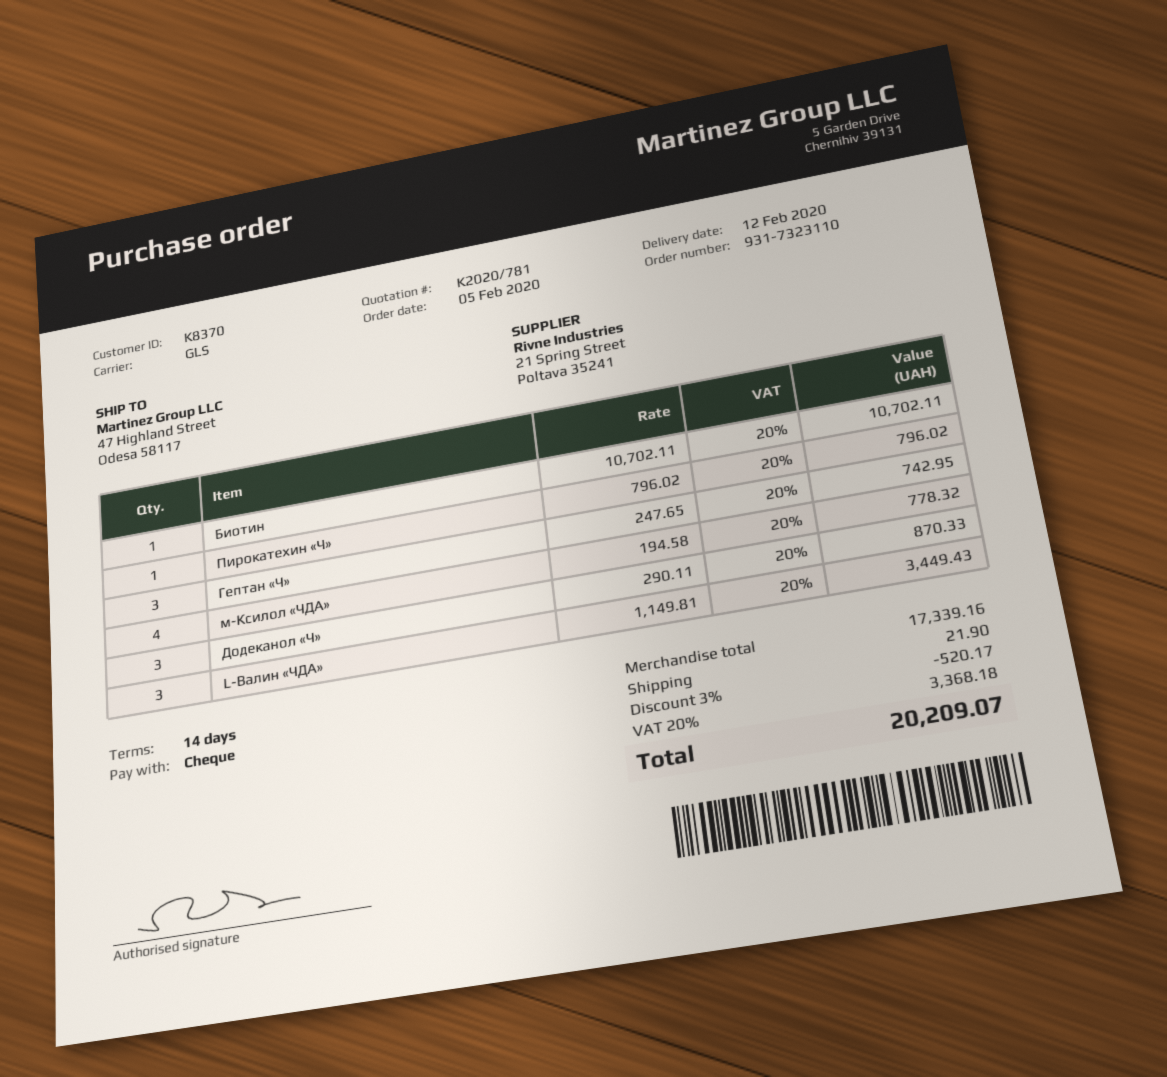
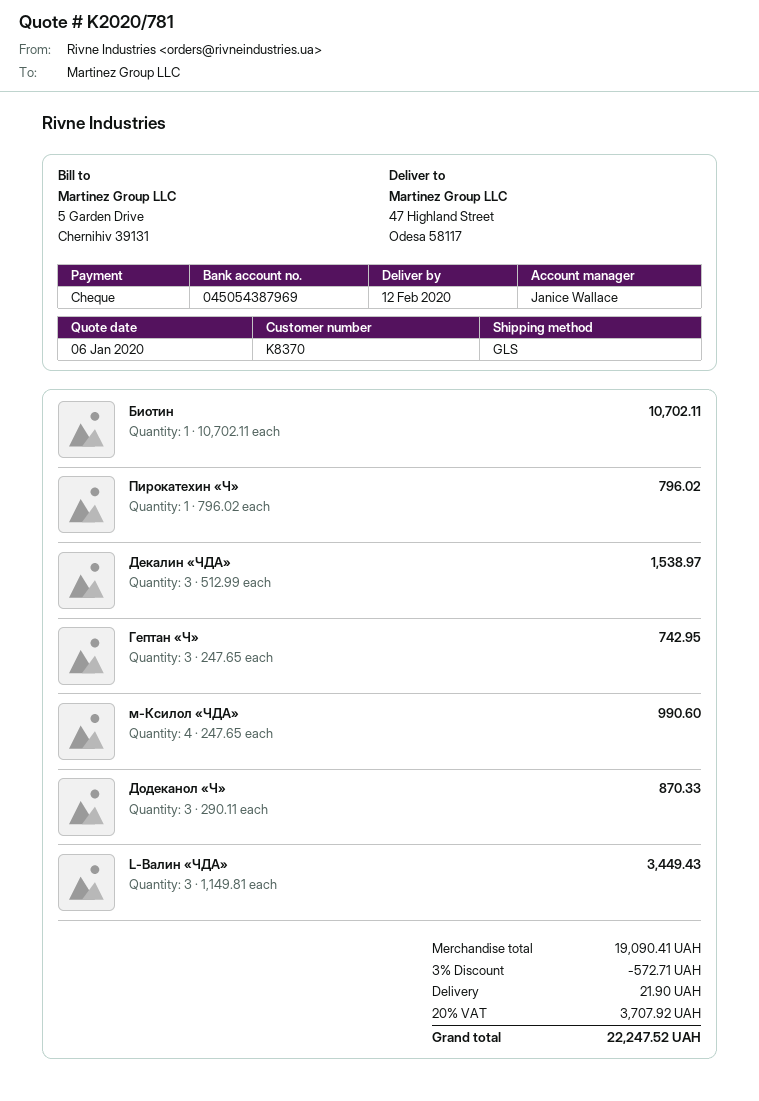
м-Ксилол «ЧДА»: 4 x 194.58 = 778.32 -> 4 x 247.65 = 990.60
Декалин «ЧДА»: none -> 3 x 512.99 = 1538.97
subtotal: 17339.16 -> 19090.41
discount: 3% = 520.17 -> 3% = 572.71
tax: 20% = 3368.18 -> 20% = 3707.92
total: 20209.07 -> 22247.52

